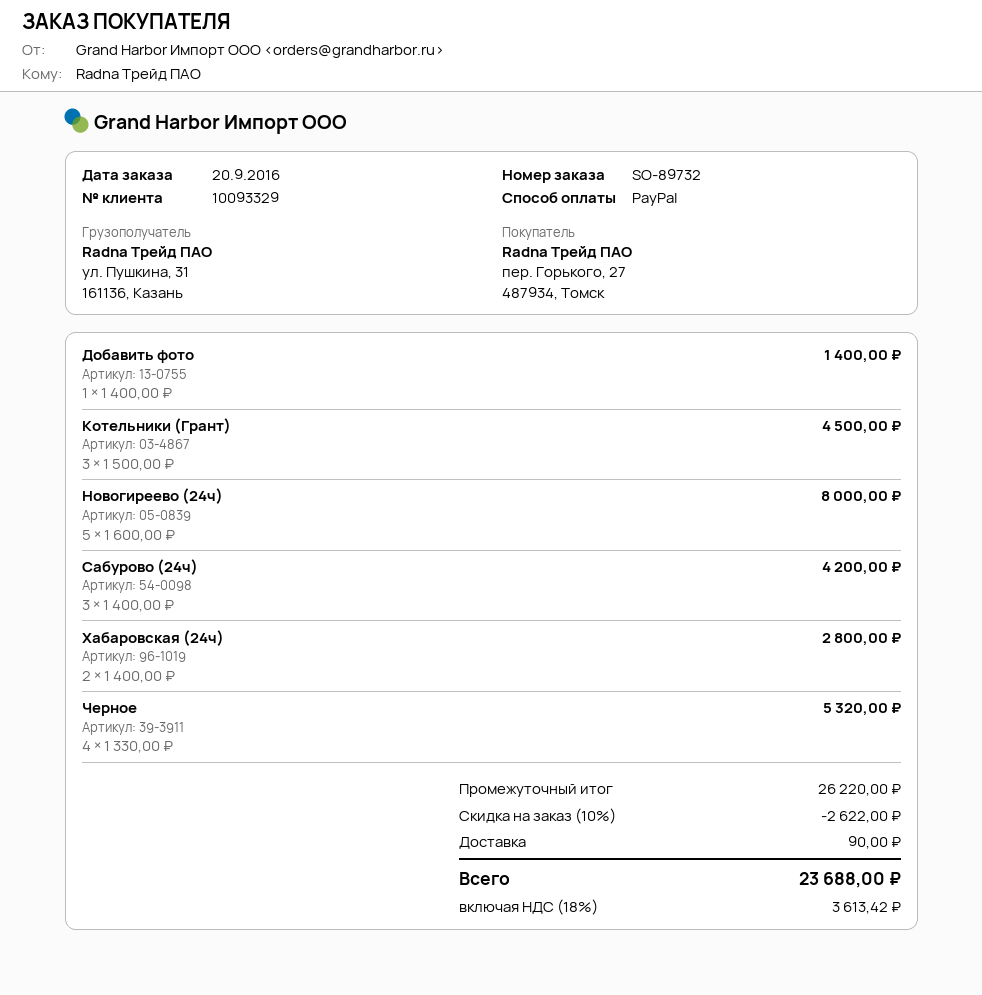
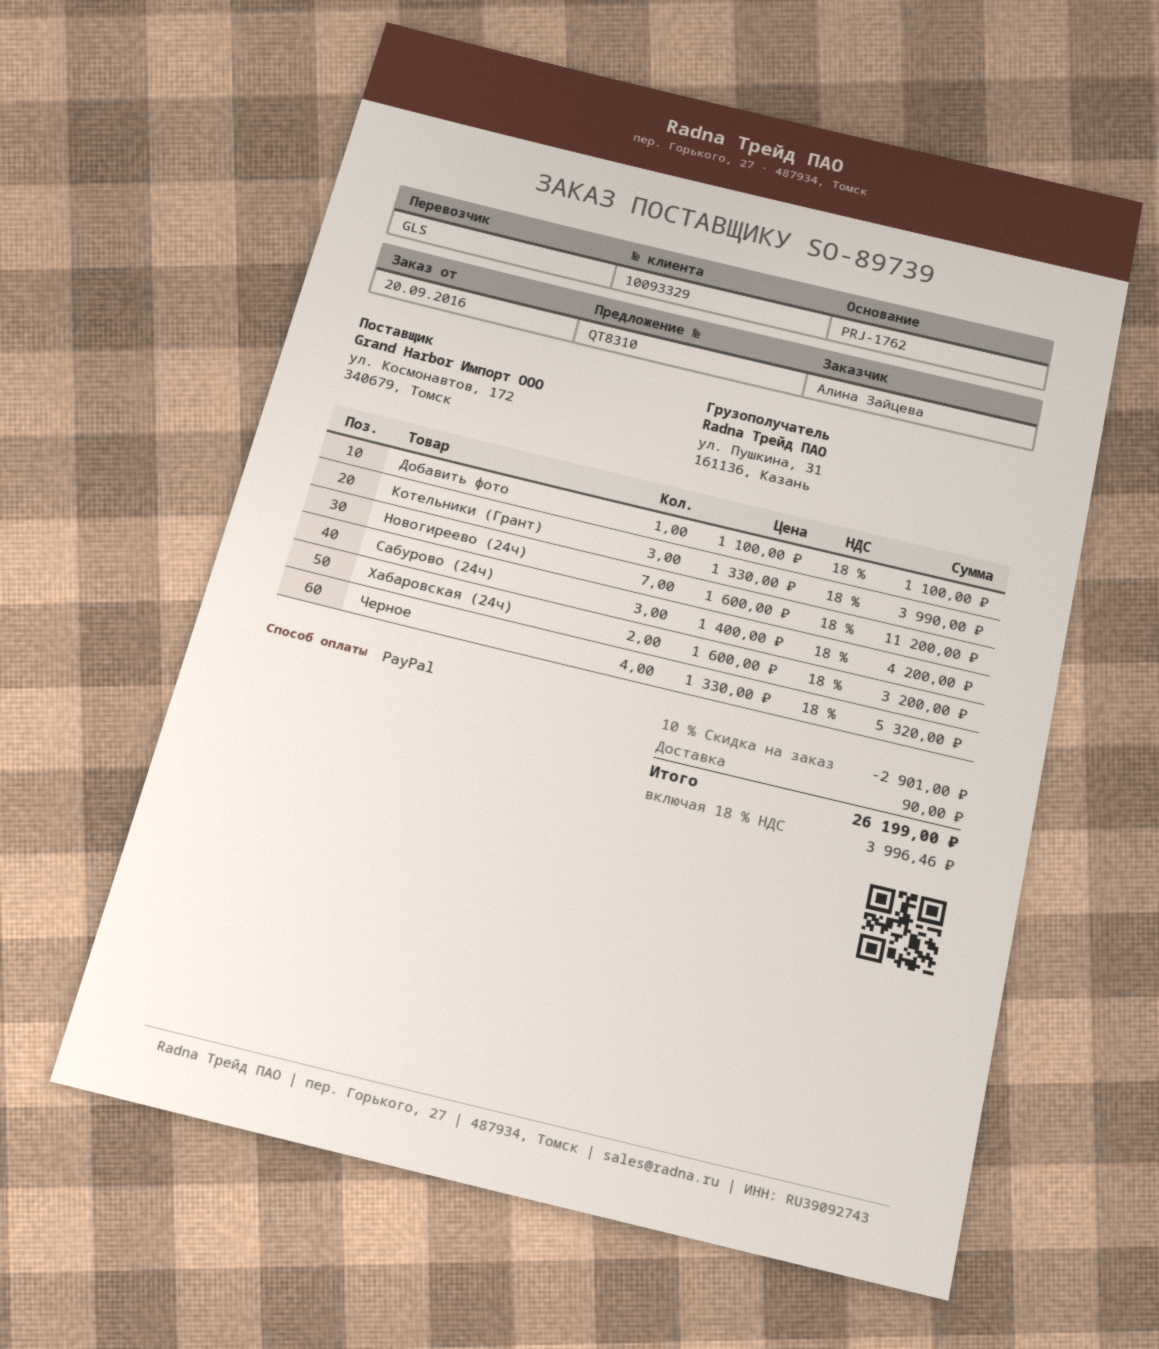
order number: SO-89732 -> SO-89739
Добавить фото: 1 x 1400.00 = 1400.00 -> 1 x 1100.00 = 1100.00
Котельники (Грант): 3 x 1500.00 = 4500.00 -> 3 x 1330.00 = 3990.00
Новогиреево (24ч): 5 x 1600.00 = 8000.00 -> 7 x 1600.00 = 11200.00
Хабаровская (24ч): 2 x 1400.00 = 2800.00 -> 2 x 1600.00 = 3200.00
discount: 10% = 2622.00 -> 10% = 2901.00
tax: 18% = 3613.42 -> 18% = 3996.46
total: 23688.00 -> 26199.00

